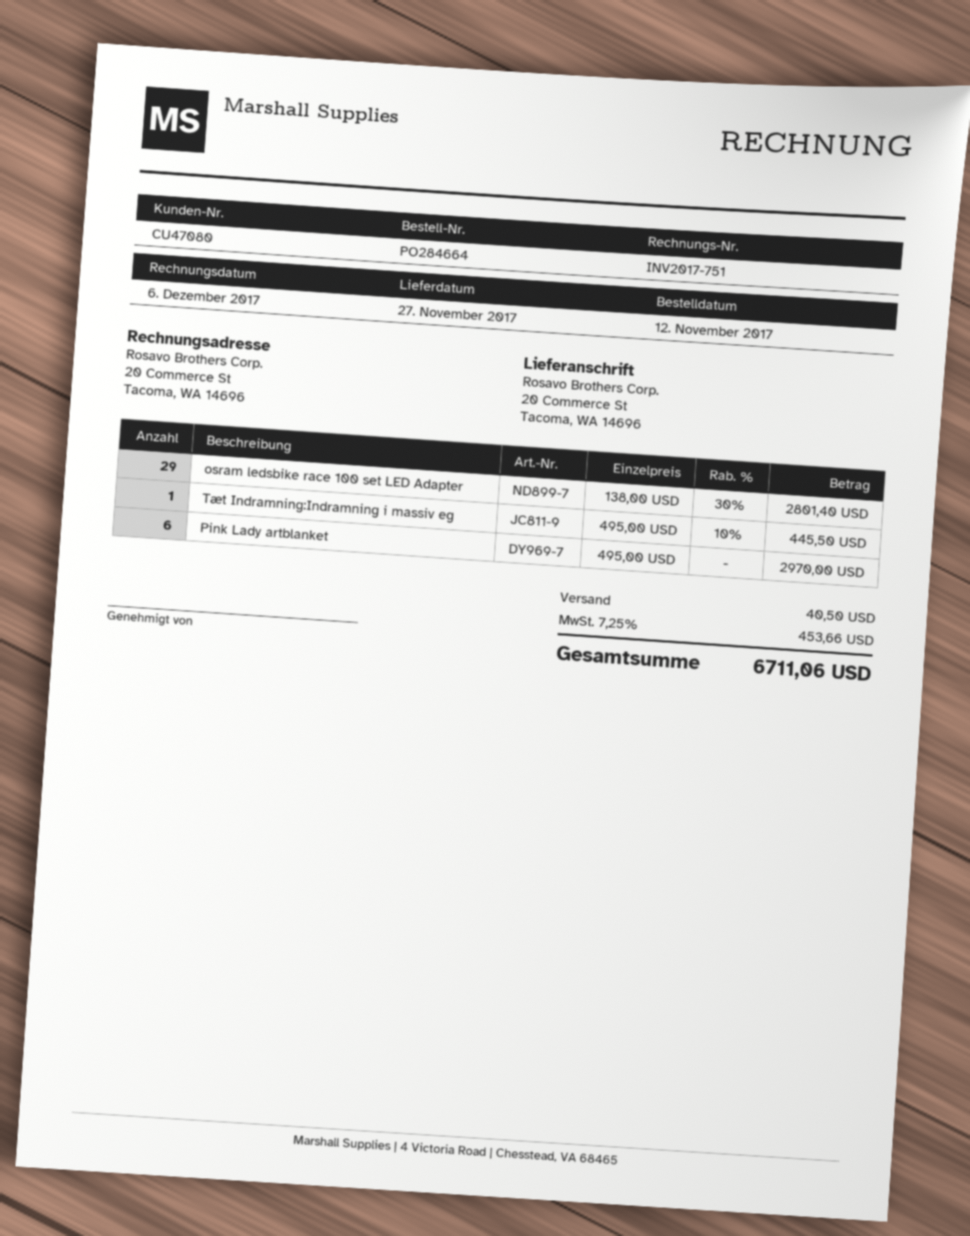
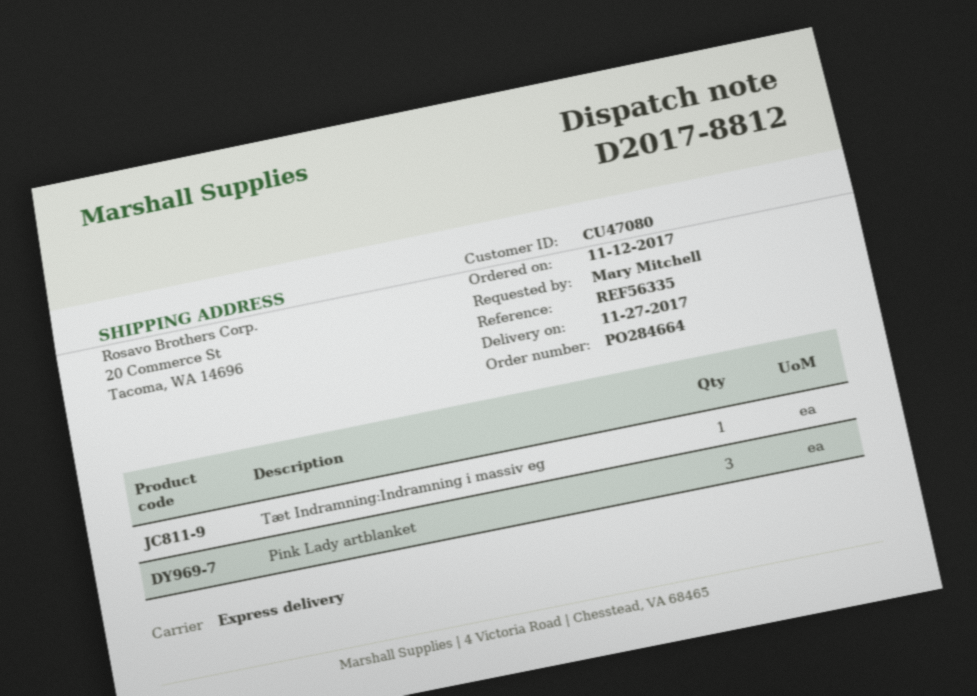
osram ledsbike race 100 set LED Adapter: 29 -> none
Pink Lady artblanket: 6 -> 3

